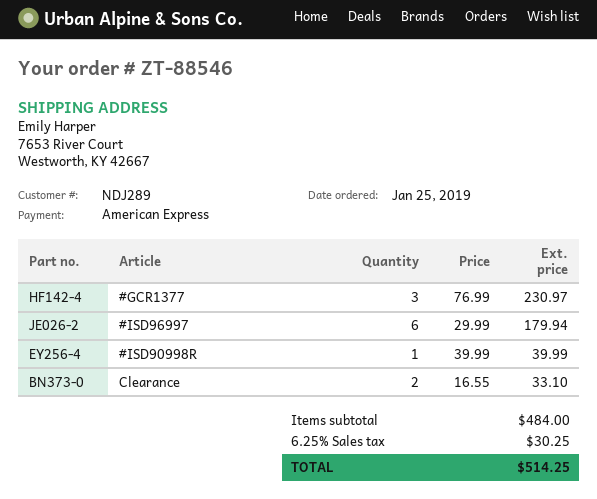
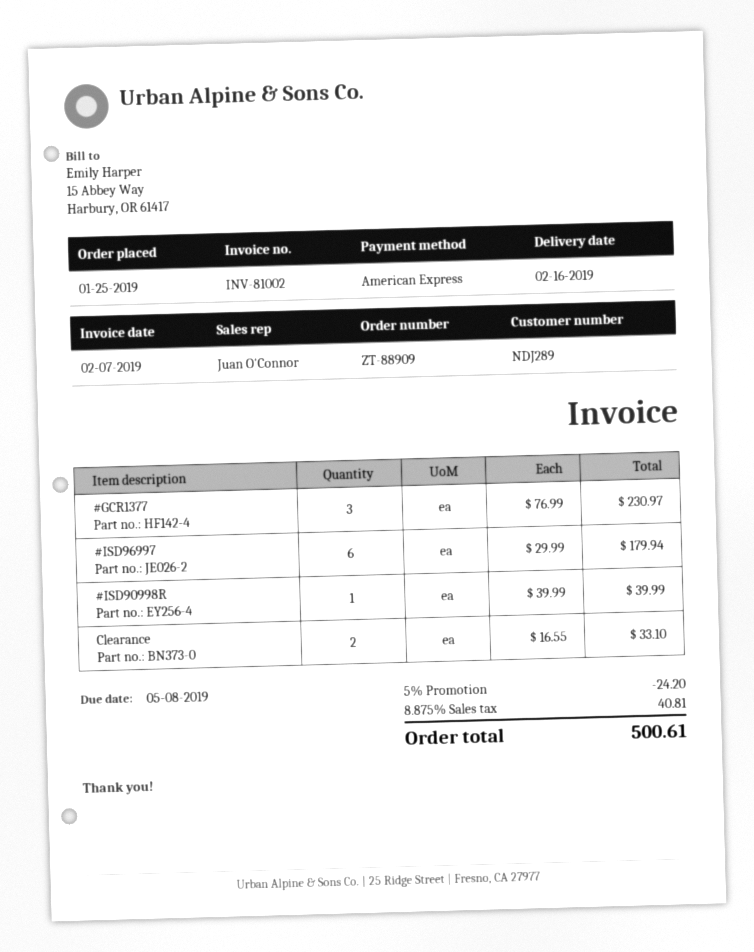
order number: ZT-88546 -> ZT-88909
discount: none -> 5% = 24.20
tax: 6.25% = 30.25 -> 8.875% = 40.81
total: 514.25 -> 500.61

